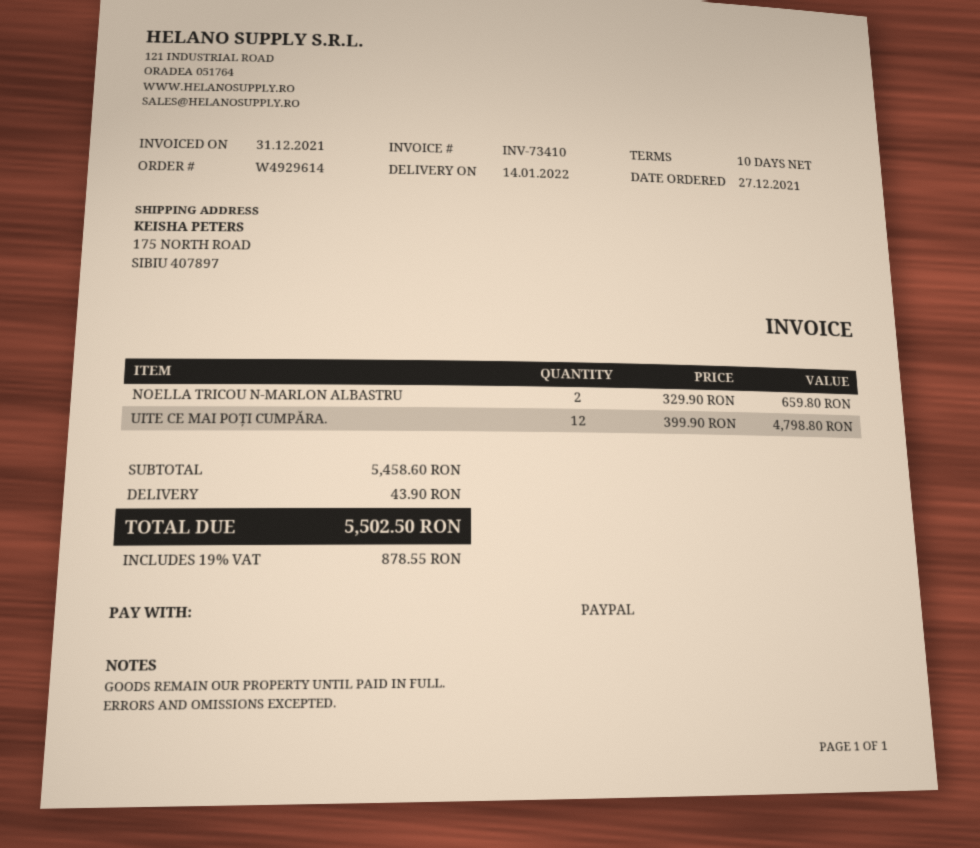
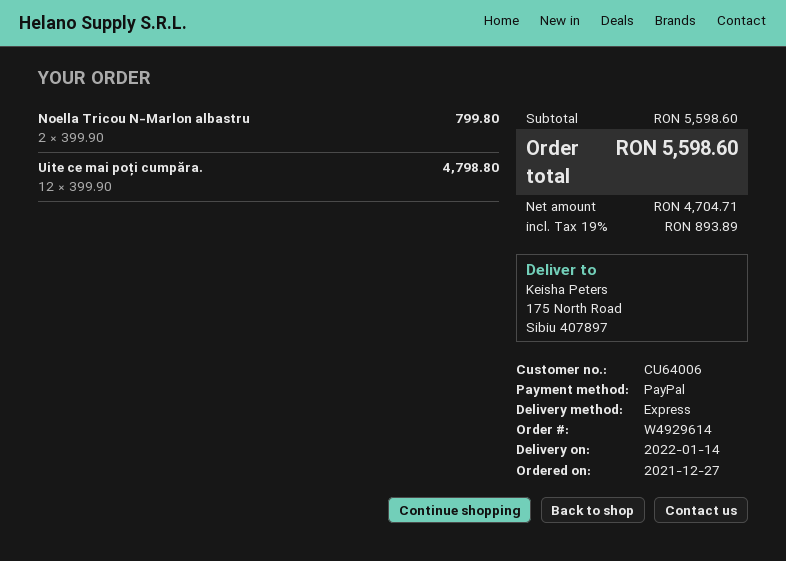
NOELLA TRICOU N-MARLON ALBASTRU: 2 x 329.90 = 659.80 -> 2 x 399.90 = 799.80
subtotal: 5458.60 -> 5598.60
shipping: 43.90 -> none
tax: 19% = 878.55 -> 19% = 893.89
total: 5502.50 -> 5598.60

